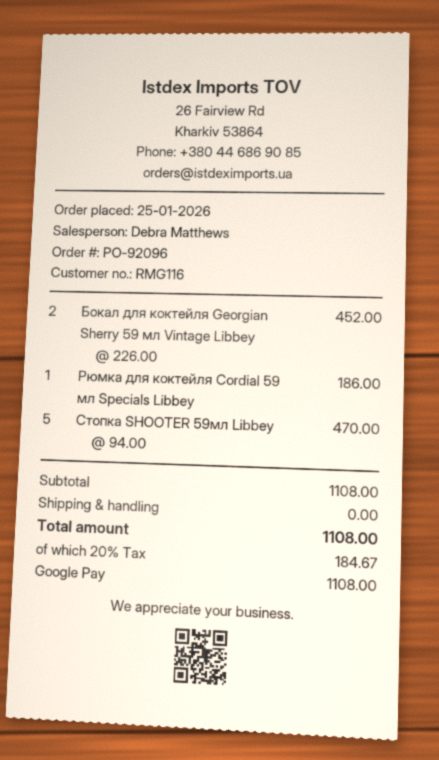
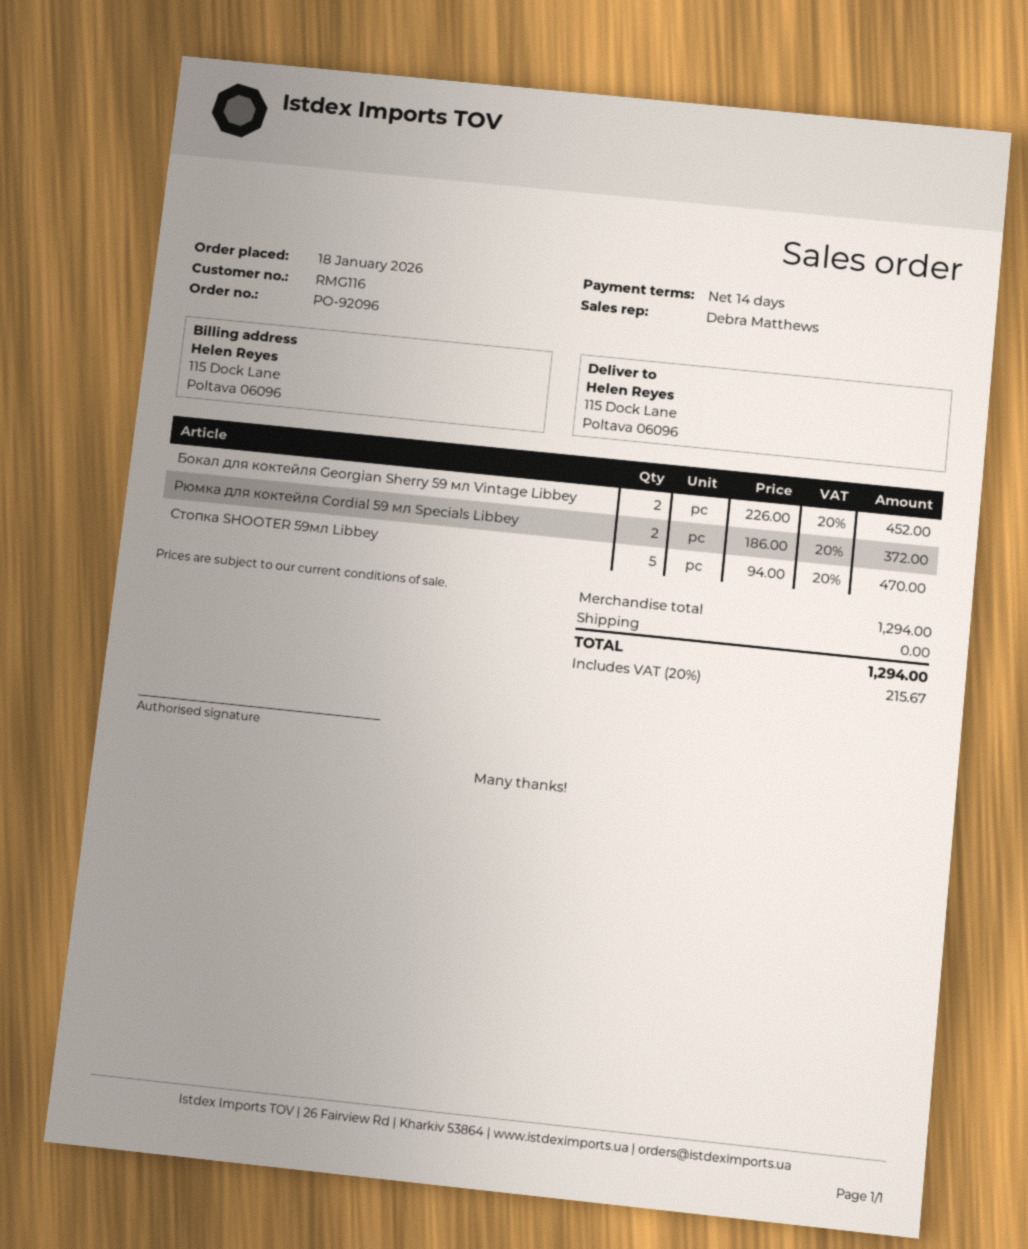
order date: 2026-01-25 -> 2026-01-18
Рюмка для коктейля Cordial 59 мл Specials Libbey: 1 x 186.00 = 186.00 -> 2 x 186.00 = 372.00
subtotal: 1108.00 -> 1294.00
tax: 20% = 184.67 -> 20% = 215.67
total: 1108.00 -> 1294.00

